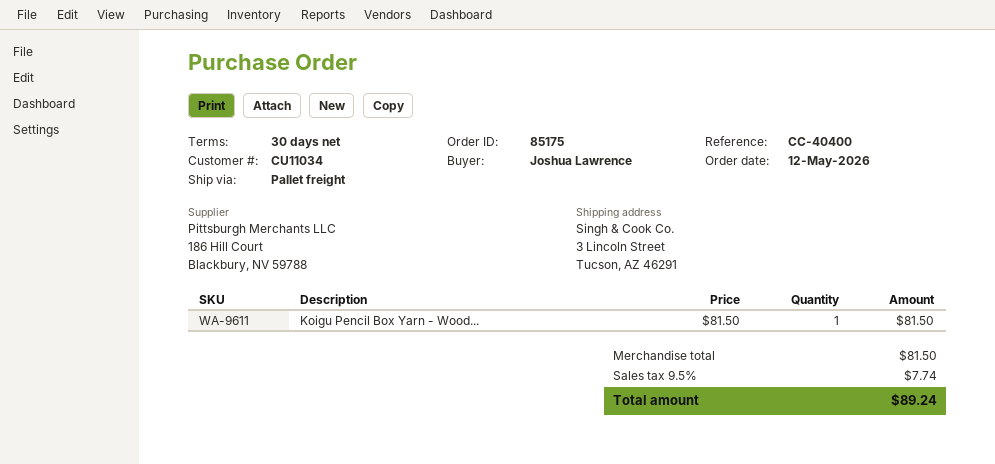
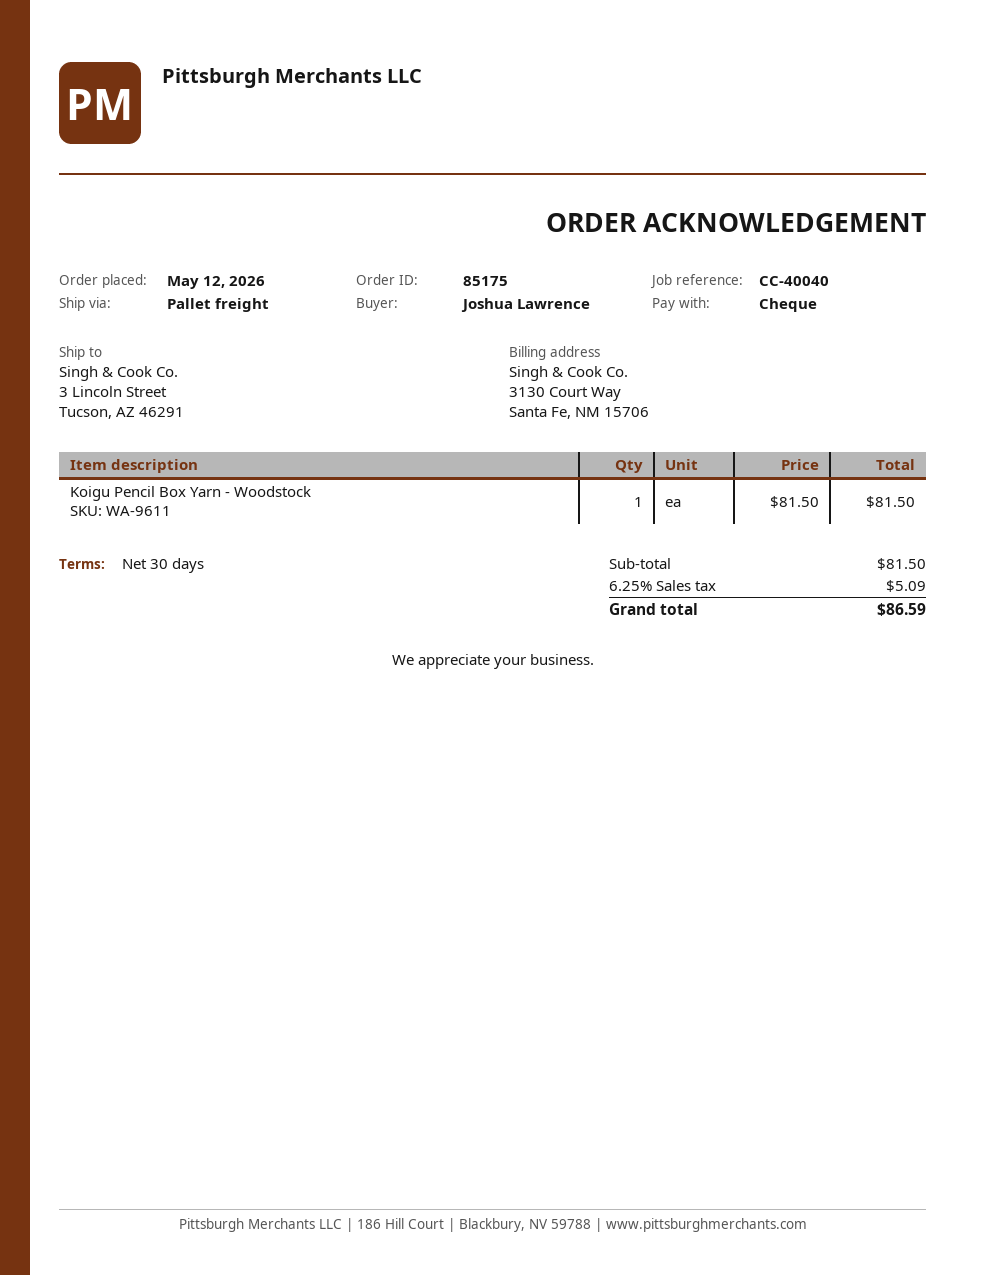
reference: CC-40400 -> CC-40040
tax: 9.5% = 7.74 -> 6.25% = 5.09
total: 89.24 -> 86.59

